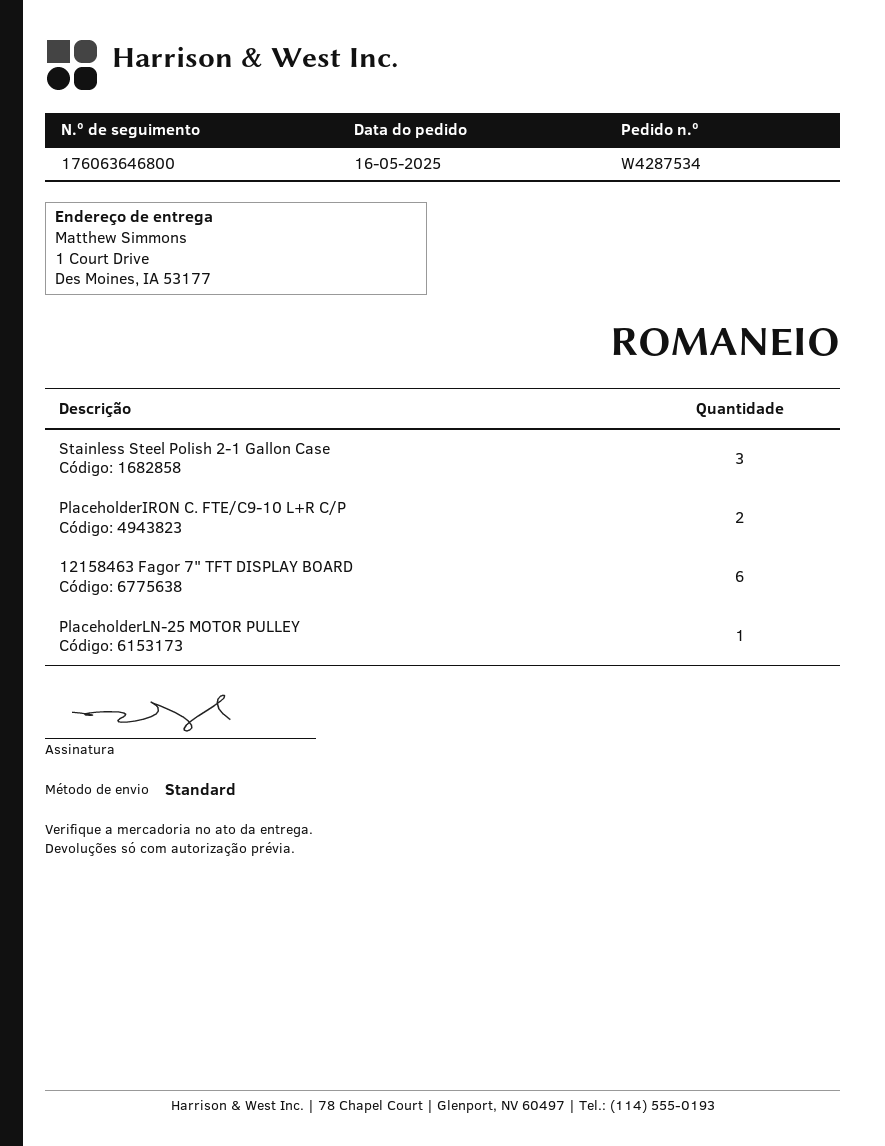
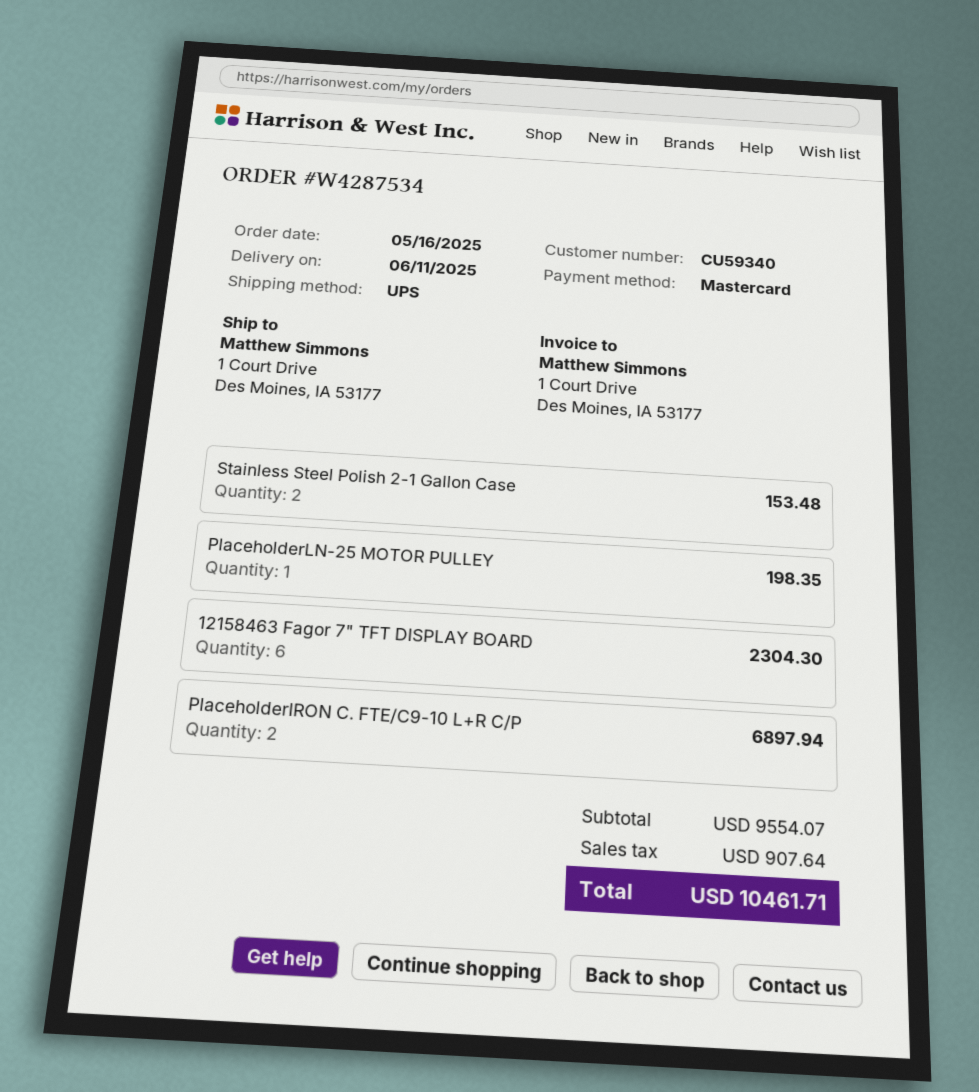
shipping method: standard -> UPS
Stainless Steel Polish 2-1 Gallon Case: 3 -> 2

